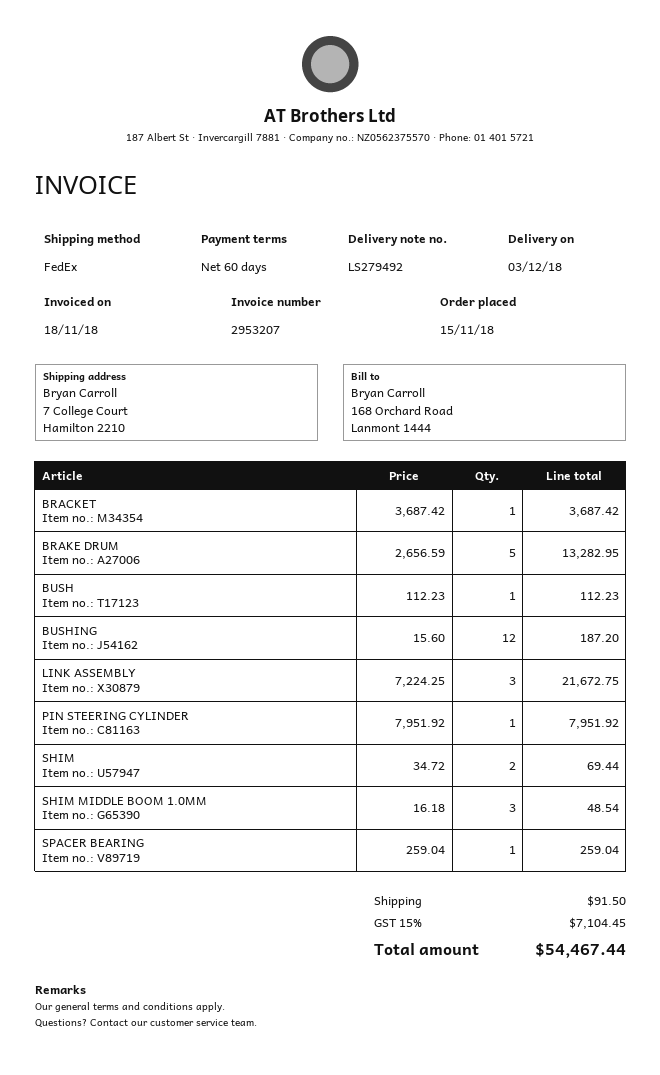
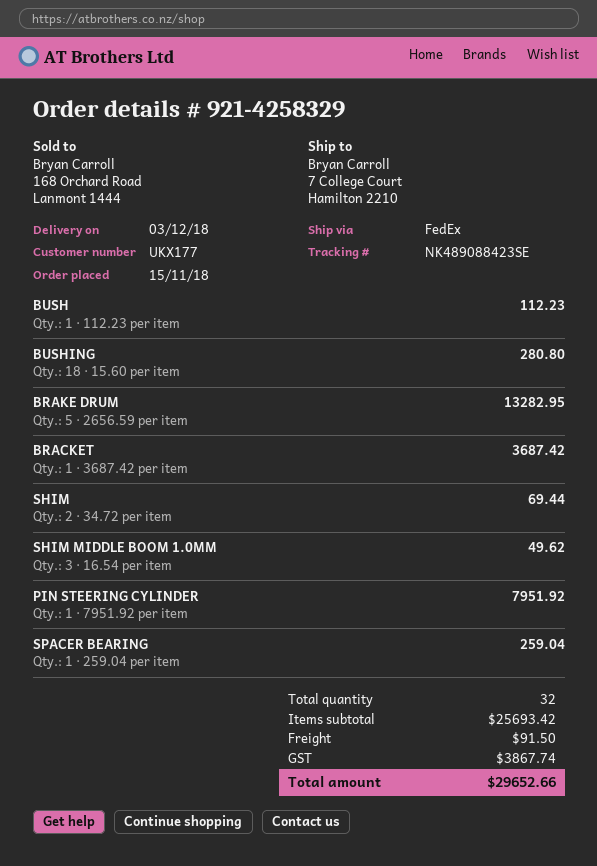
BUSHING: 12 x 15.60 = 187.20 -> 18 x 15.60 = 280.80
LINK ASSEMBLY: 3 x 7224.25 = 21672.75 -> none
SHIM MIDDLE BOOM 1.0MM: 3 x 16.18 = 48.54 -> 3 x 16.54 = 49.62
tax: 7104.45 -> 3867.74
total: 54467.44 -> 29652.66

